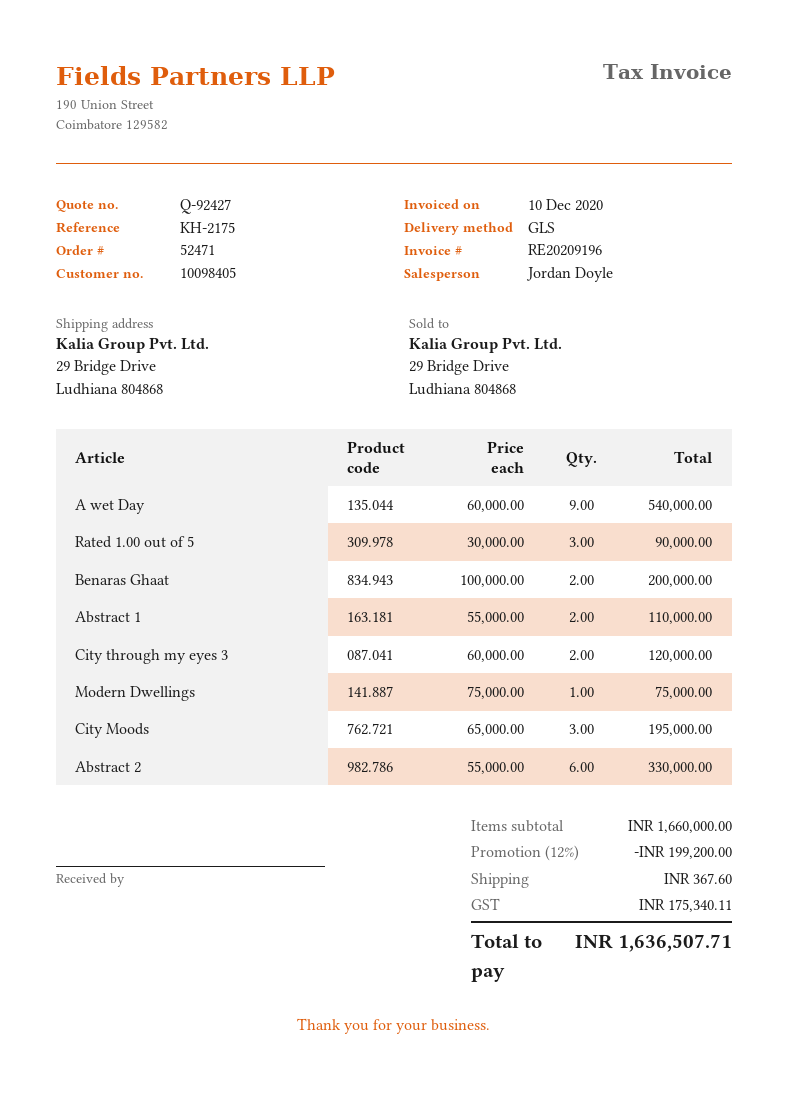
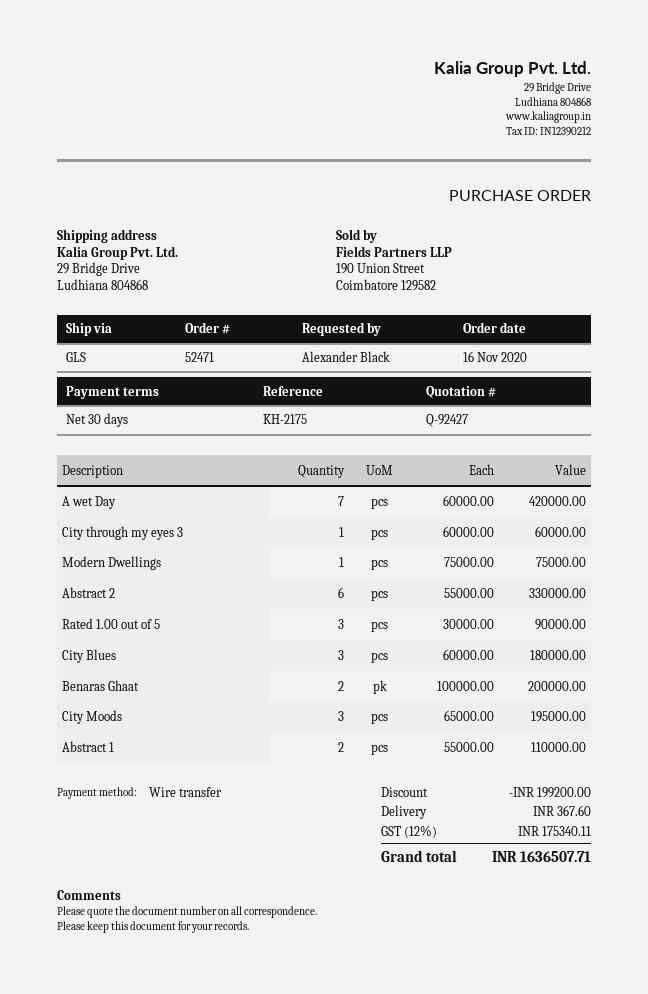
A wet Day: 9 x 60000.00 = 540000.00 -> 7 x 60000.00 = 420000.00
City through my eyes 3: 2 x 60000.00 = 120000.00 -> 1 x 60000.00 = 60000.00
City Blues: none -> 3 x 60000.00 = 180000.00

